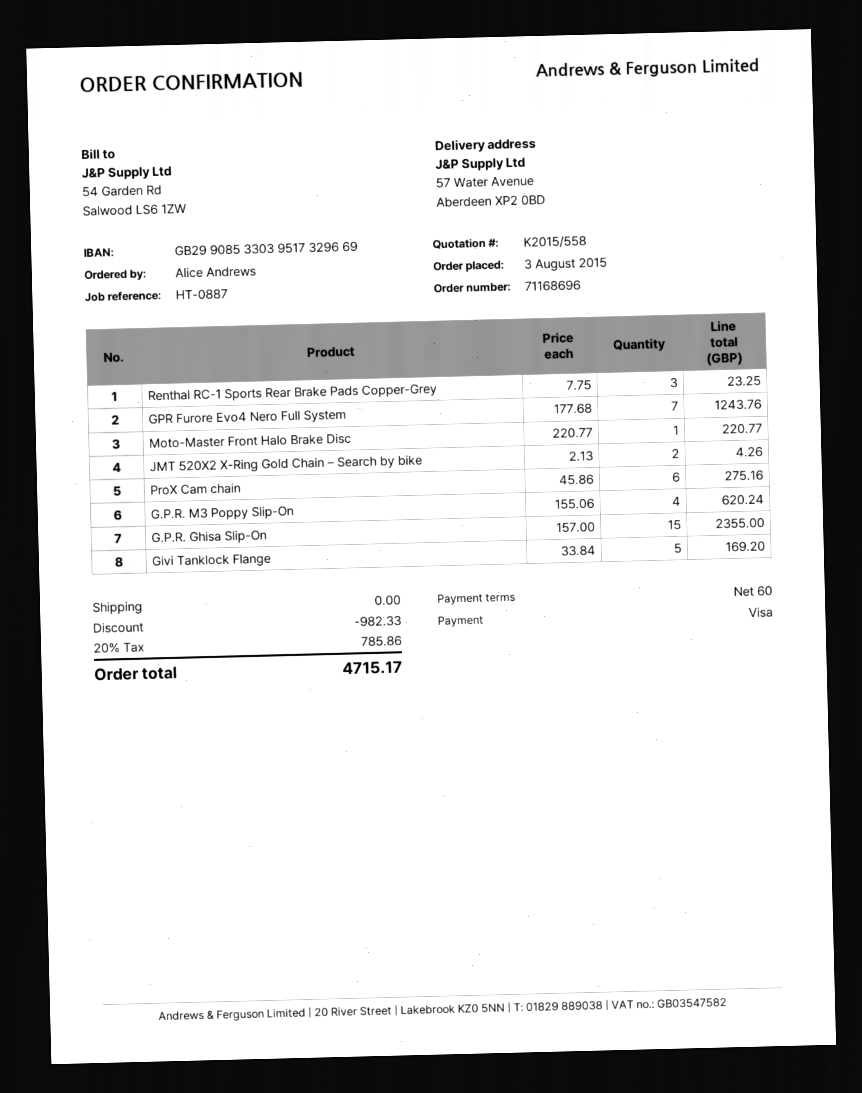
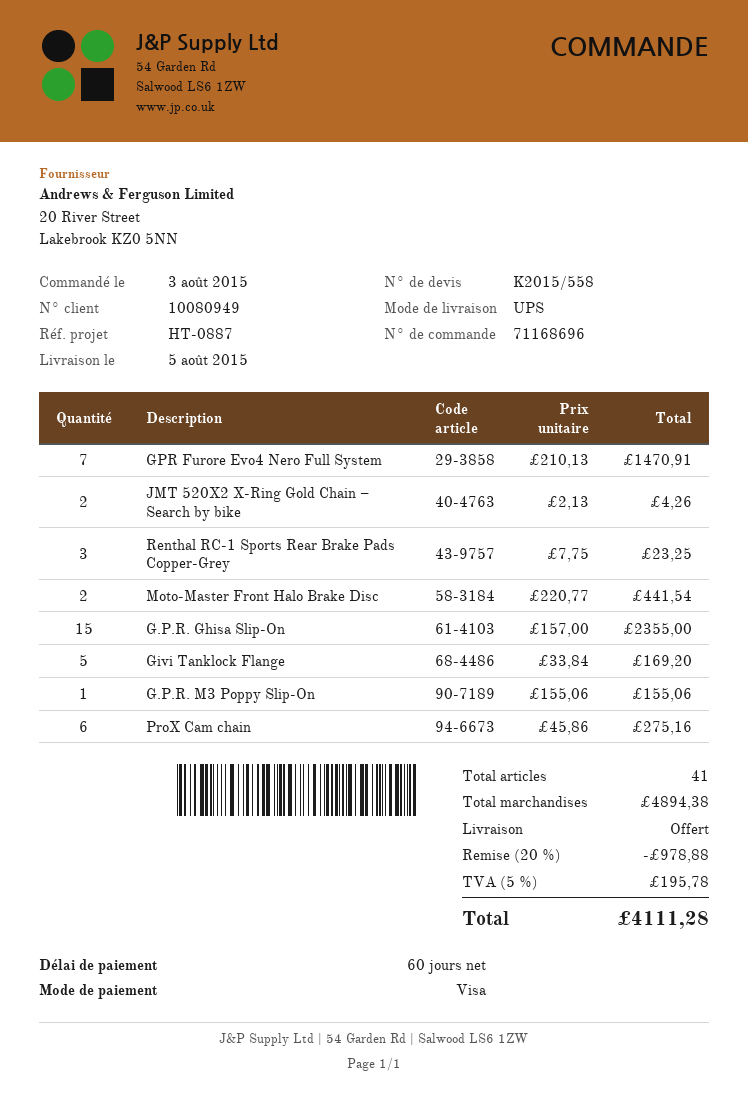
GPR Furore Evo4 Nero Full System: 7 x 177.68 = 1243.76 -> 7 x 210.13 = 1470.91
Moto-Master Front Halo Brake Disc: 1 x 220.77 = 220.77 -> 2 x 220.77 = 441.54
G.P.R. M3 Poppy Slip-On: 4 x 155.06 = 620.24 -> 1 x 155.06 = 155.06
discount: 982.33 -> 978.88
tax: 20% = 785.86 -> 5% = 195.78
total: 4715.17 -> 4111.28

